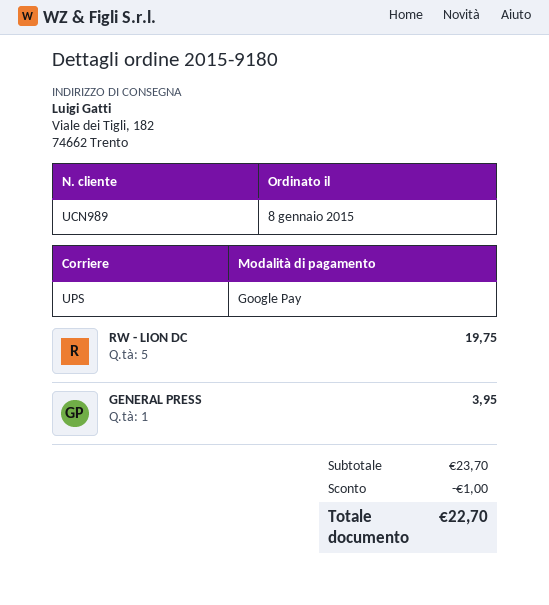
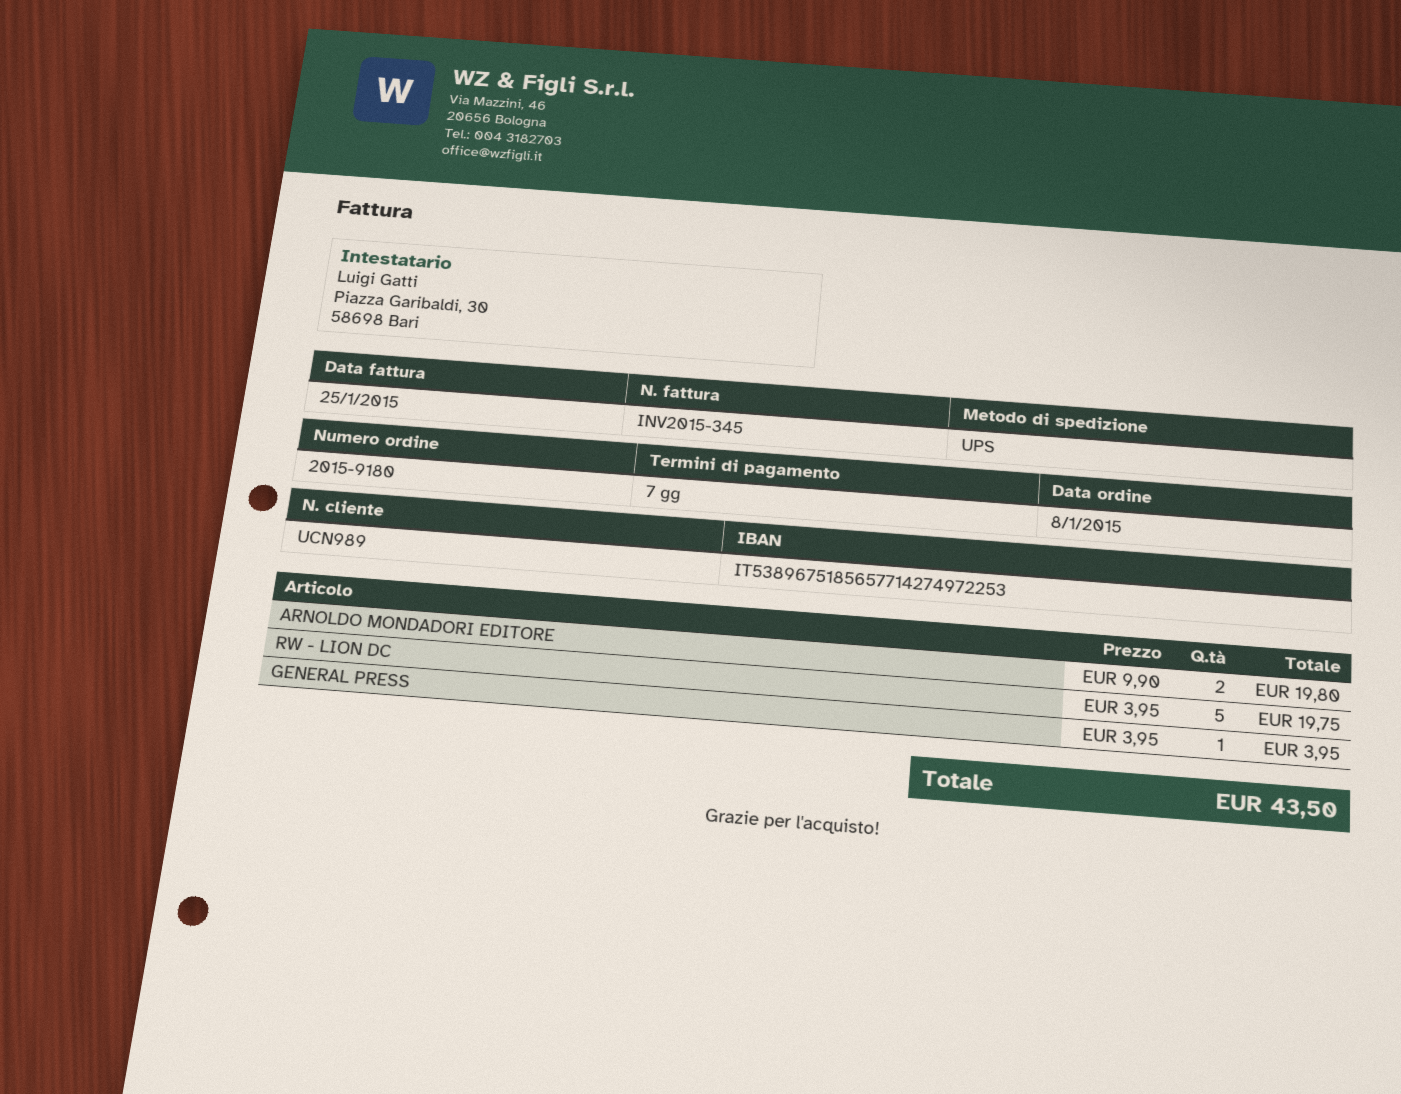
ARNOLDO MONDADORI EDITORE: none -> 2 for 19.80
discount: 1.00 -> none
total: 22.70 -> 43.50

